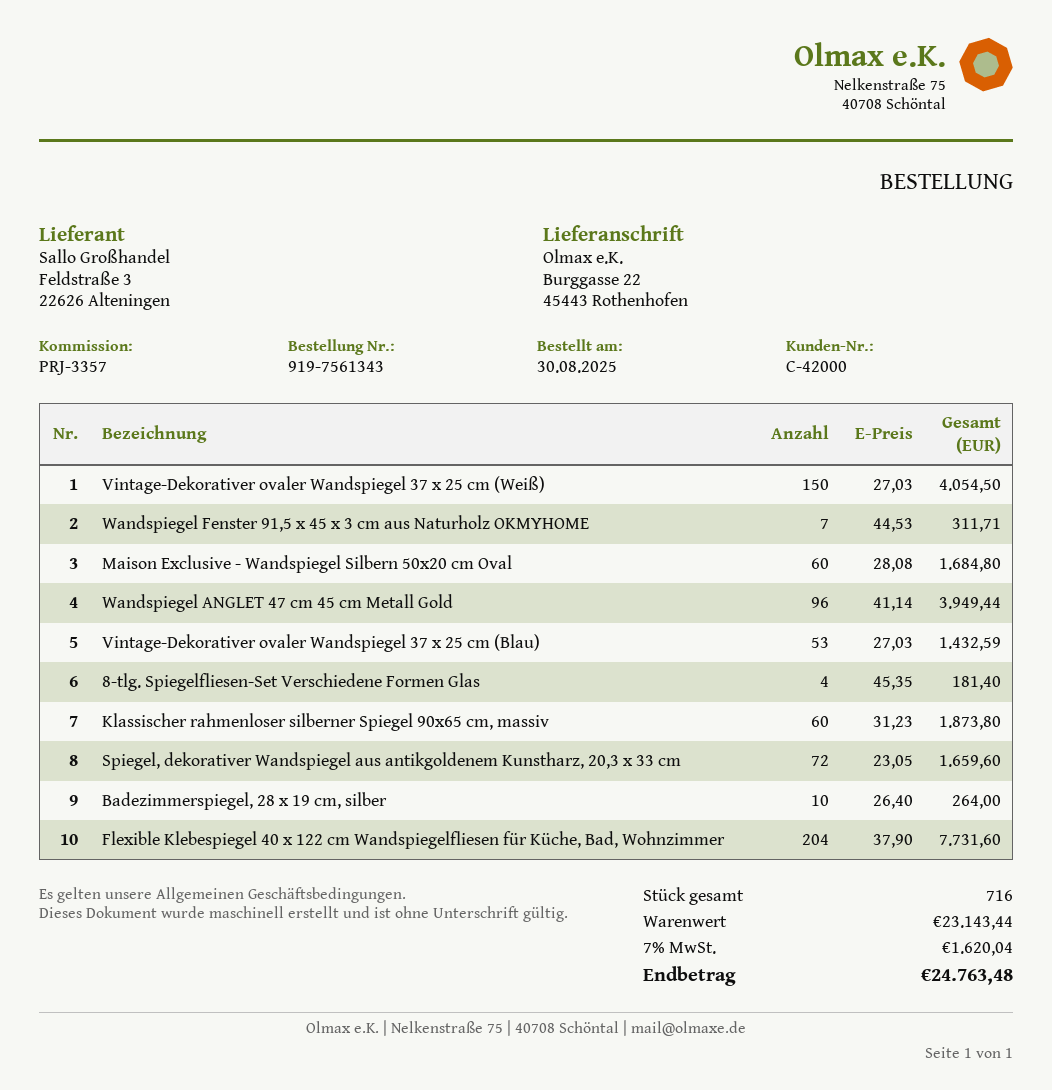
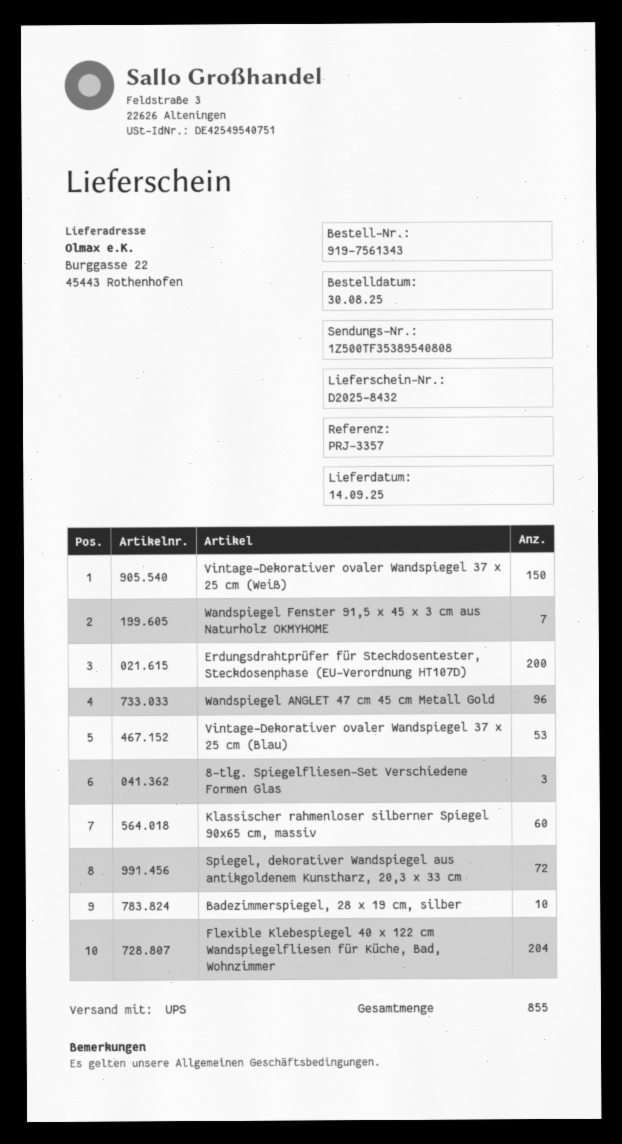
Maison Exclusive - Wandspiegel Silbern 50x20 cm Oval: 60 -> none
8-tlg. Spiegelfliesen-Set Verschiedene Formen Glas: 4 -> 3
Erdungsdrahtprüfer für Steckdosentester, Steckdosenphase (EU-Verordnung HT107D): none -> 200
total quantity: 716 -> 855

